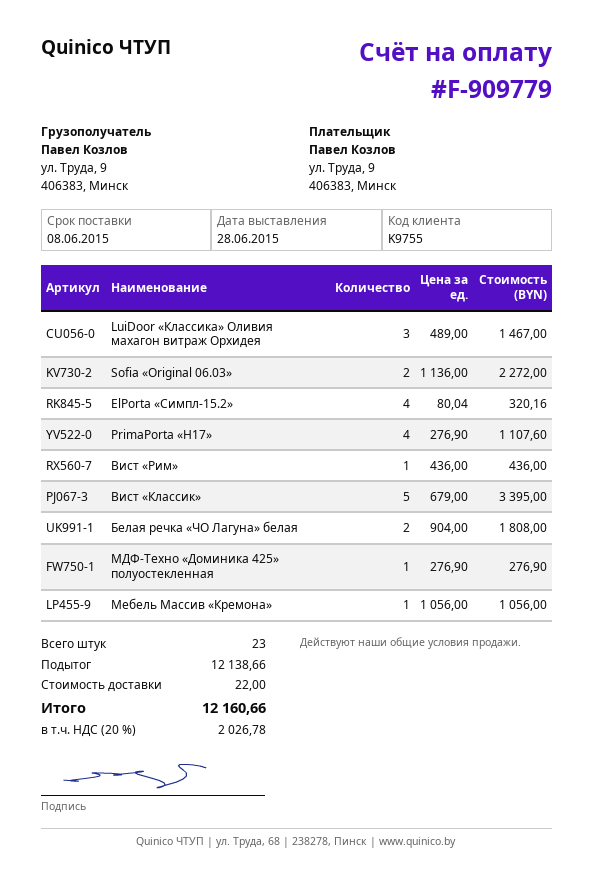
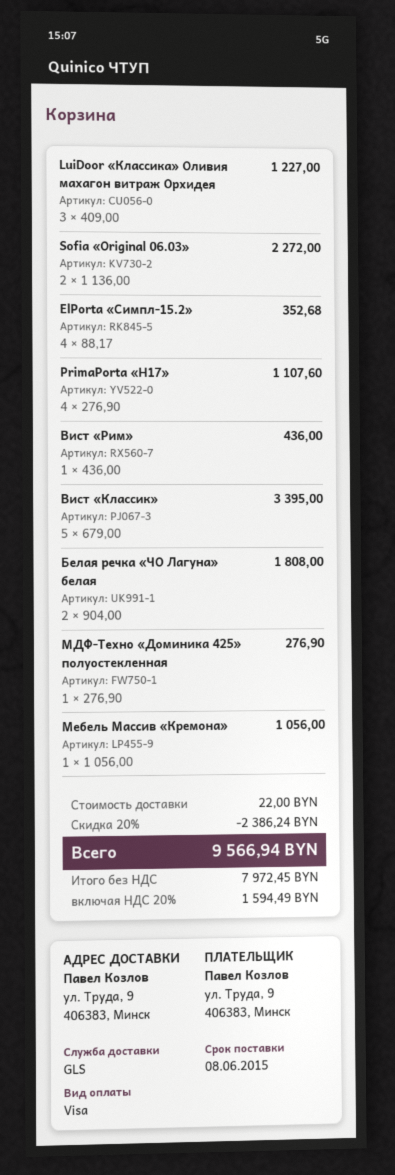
LuiDoor «Классика» Оливия махагон витраж Орхидея: 3 x 489.00 = 1467.00 -> 3 x 409.00 = 1227.00
ElPorta «Симпл-15.2»: 4 x 80.04 = 320.16 -> 4 x 88.17 = 352.68
discount: none -> 20% = 2386.24
tax: 20% = 2026.78 -> 20% = 1594.49
total: 12160.66 -> 9566.94

